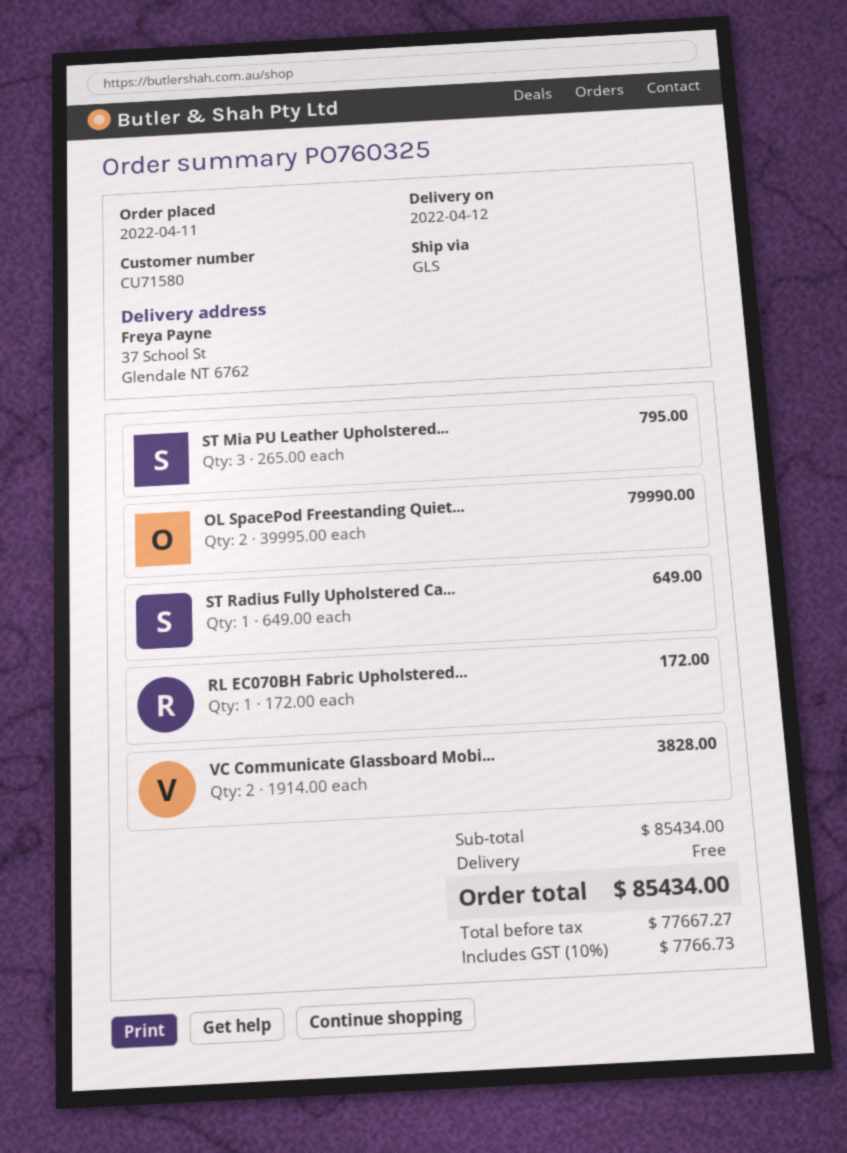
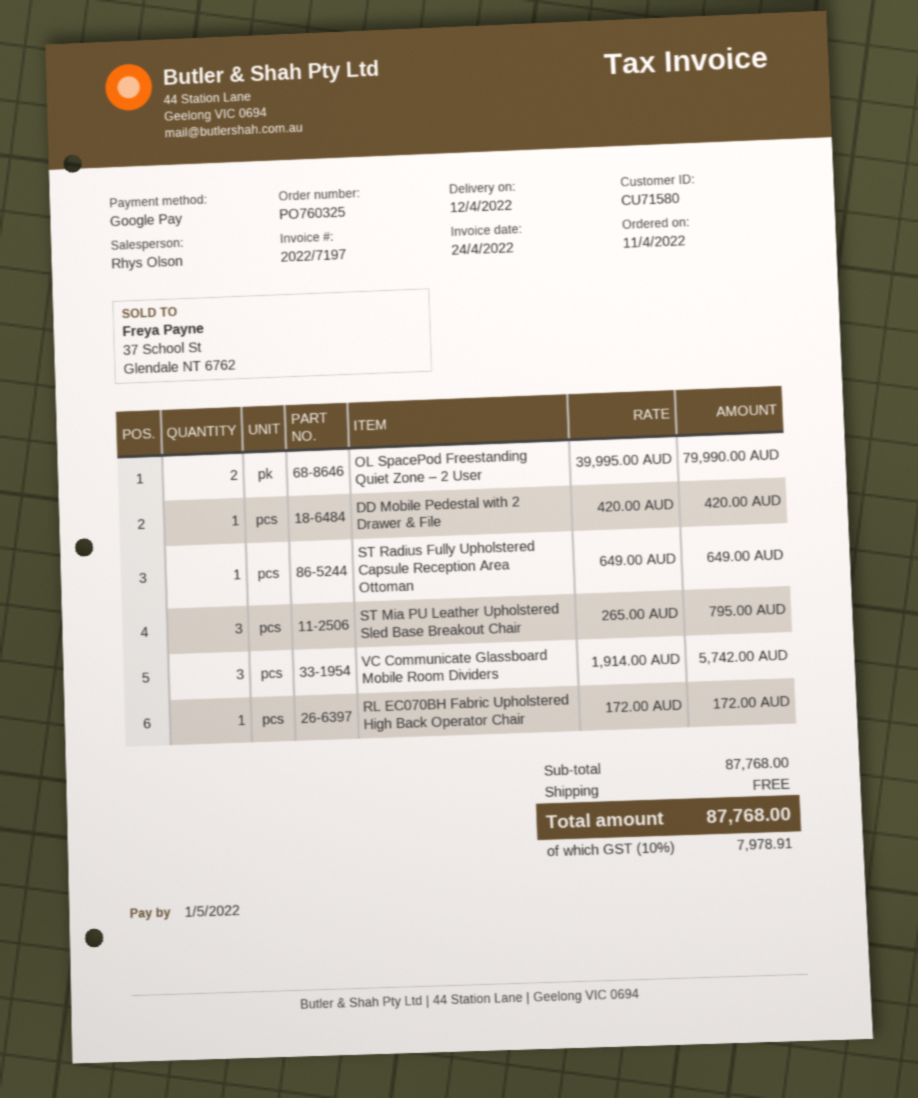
VC Communicate Glassboard Mobi...: 2 x 1914.00 = 3828.00 -> 3 x 1914.00 = 5742.00
DD Mobile Pedestal with 2 Drawer & File: none -> 1 x 420.00 = 420.00
subtotal: 85434.00 -> 87768.00
tax: 10% = 7766.73 -> 10% = 7978.91
total: 85434.00 -> 87768.00

